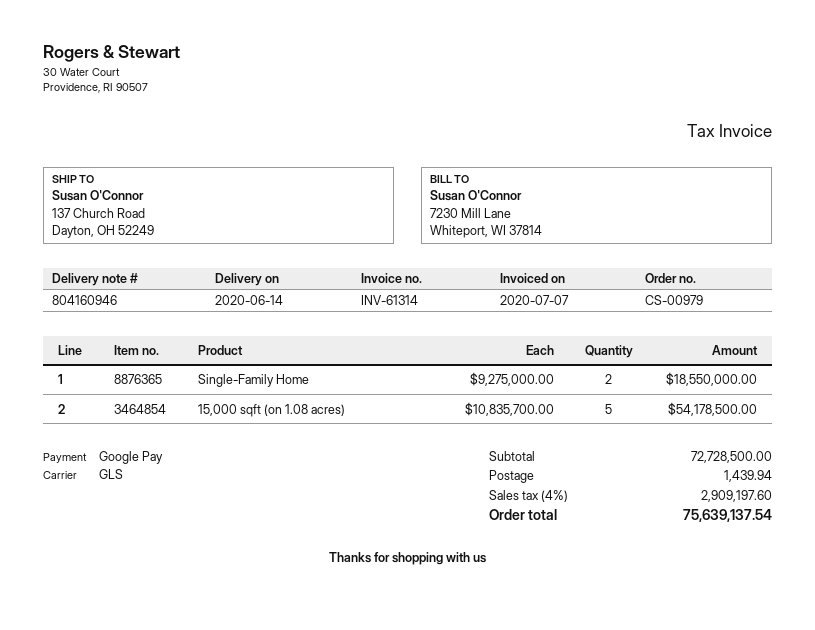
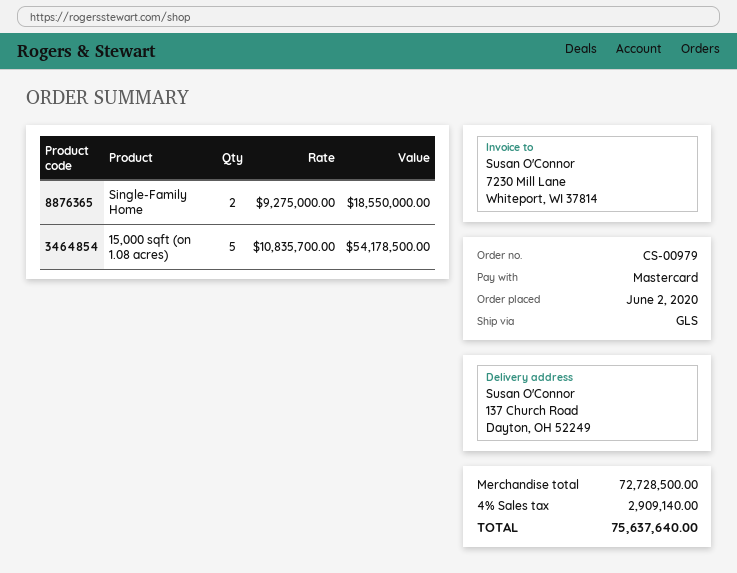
payment method: Google Pay -> Mastercard
shipping: 1439.94 -> none
tax: 4% = 2909197.60 -> 4% = 2909140.00
total: 75639137.54 -> 75637640.00

